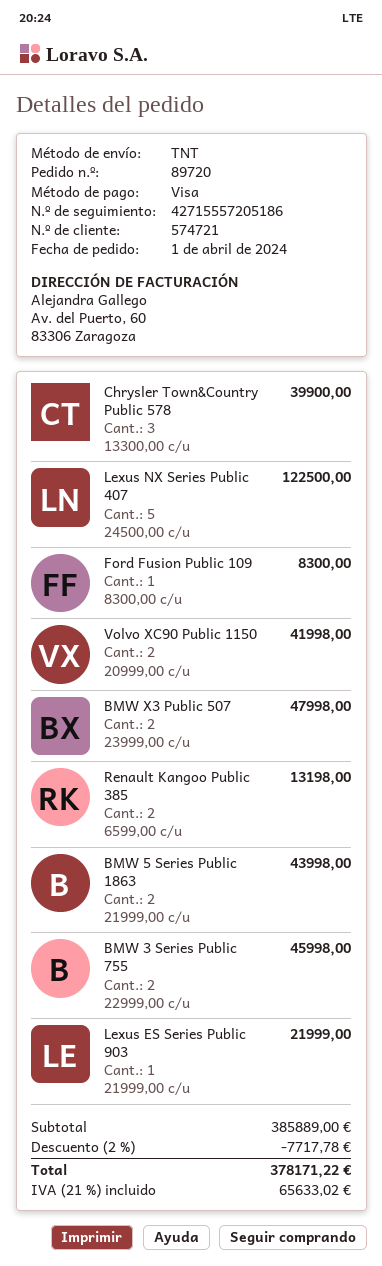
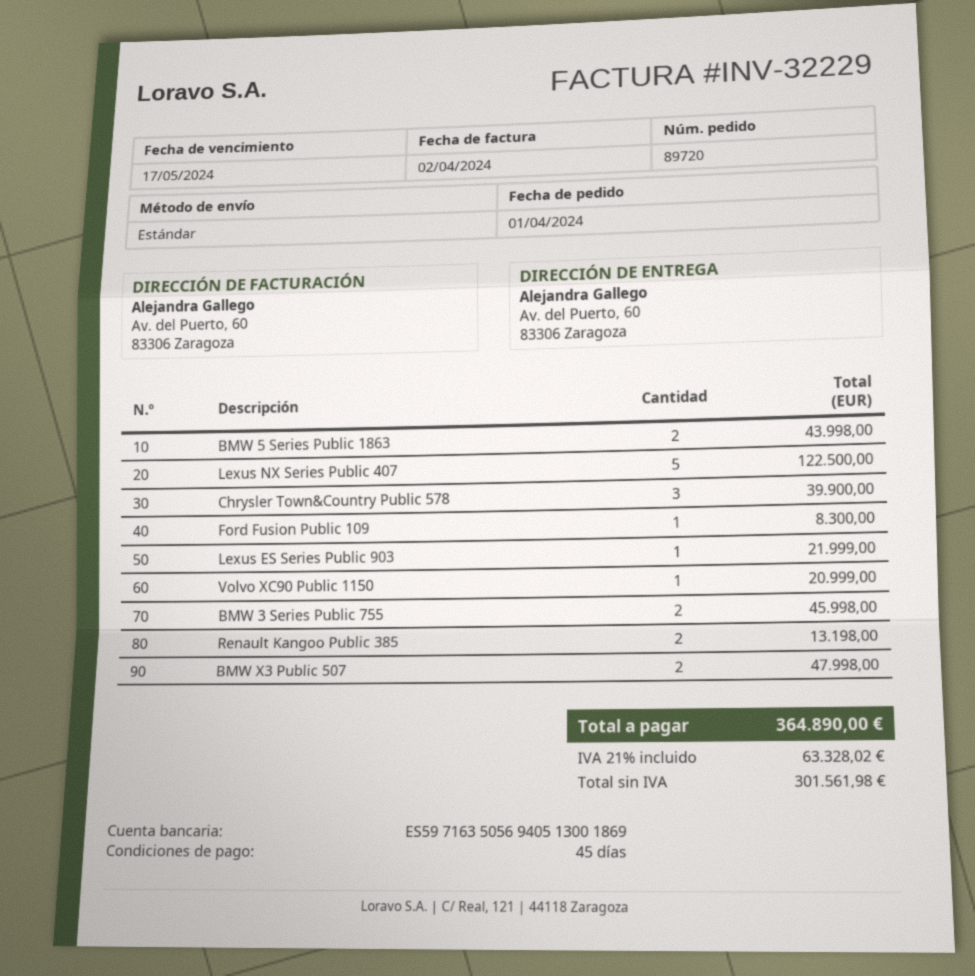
shipping method: TNT -> standard
Volvo XC90 Public 1150: 2 for 41998.00 -> 1 for 20999.00
discount: 2% = 7717.78 -> none
tax: 21% = 65633.02 -> 21% = 63328.02
total: 378171.22 -> 364890.00

